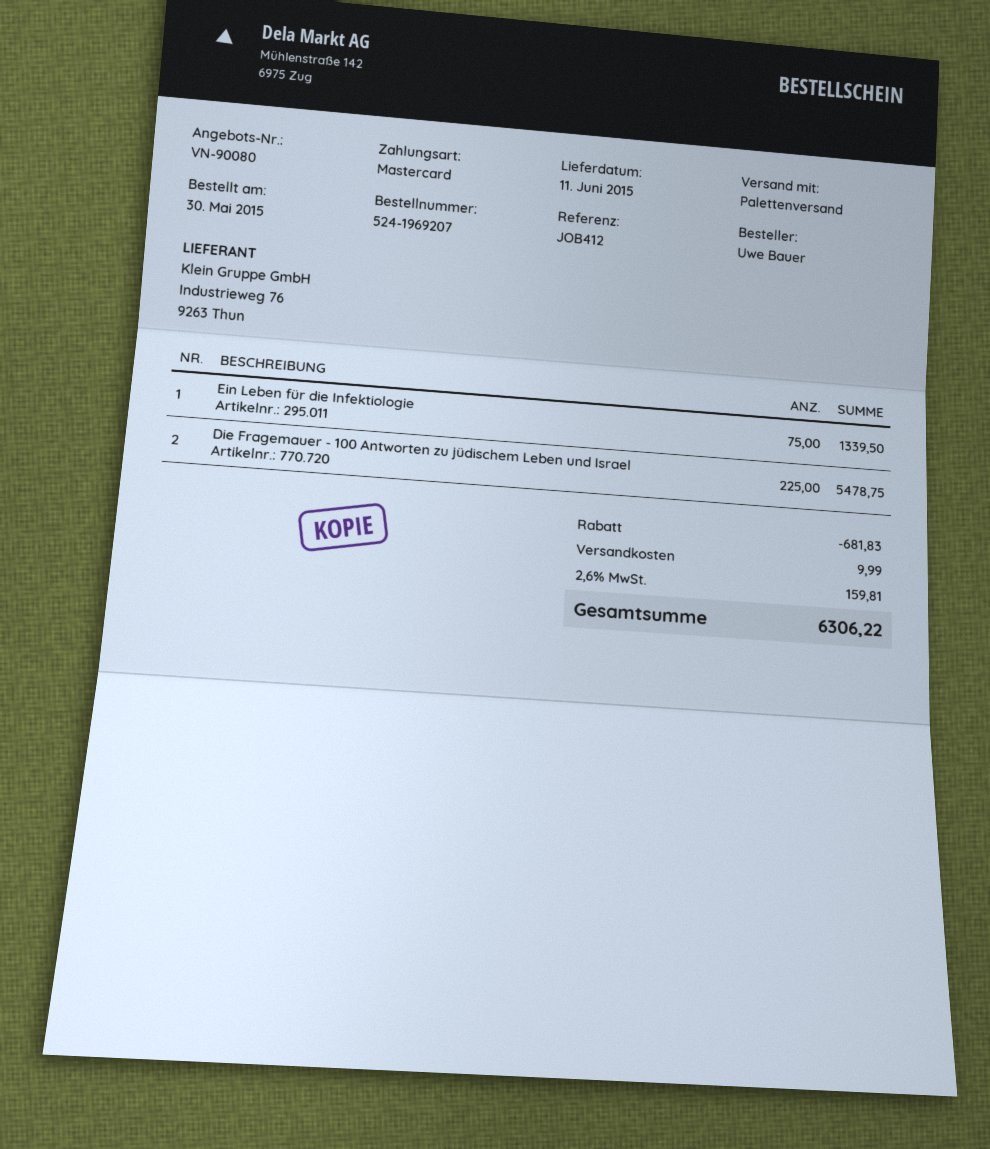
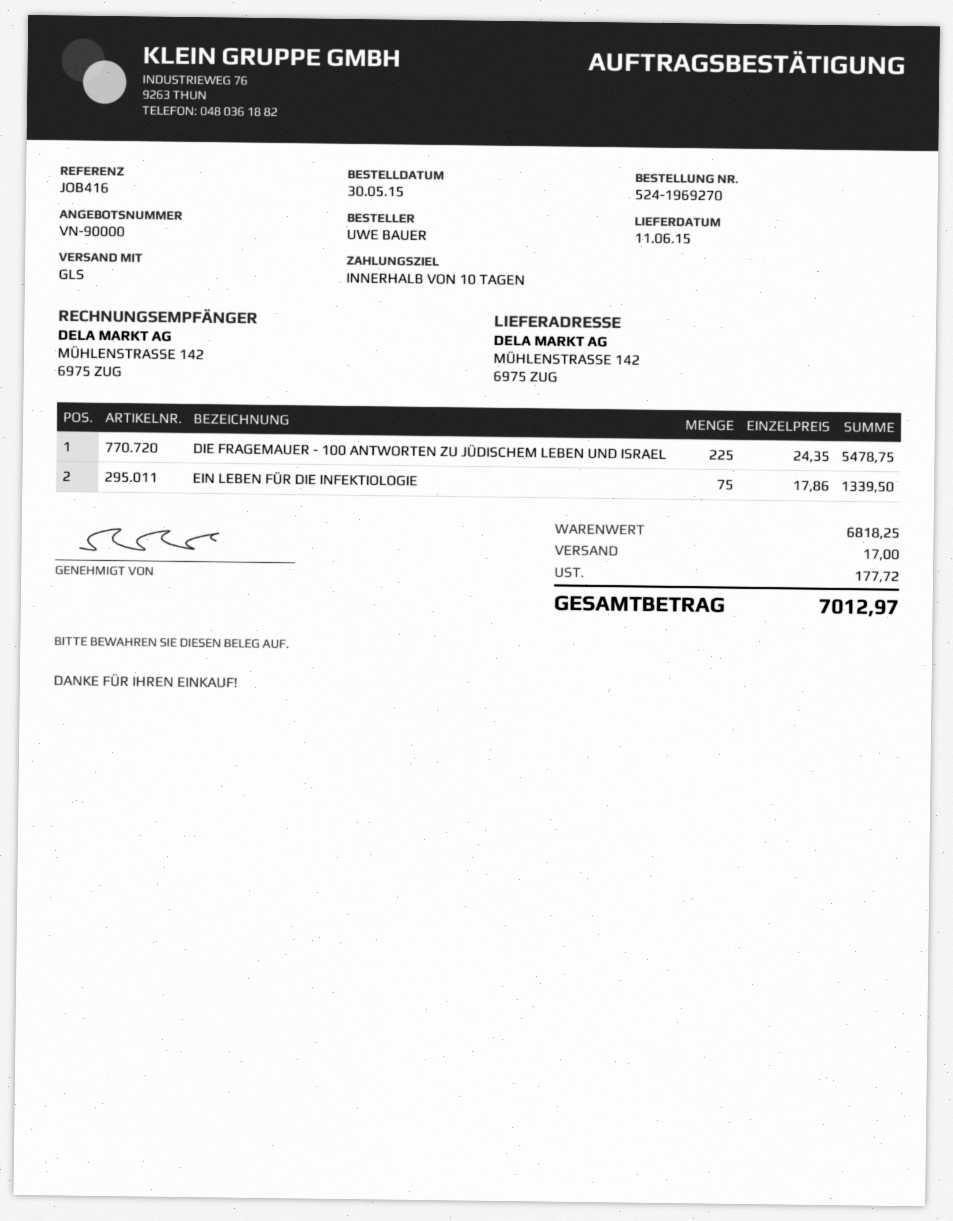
quote number: VN-90080 -> VN-90000
order number: 524-1969207 -> 524-1969270
reference: JOB412 -> JOB416
shipping method: pallet freight -> GLS
discount: 681.83 -> none
shipping: 9.99 -> 17.00
tax: 159.81 -> 177.72
total: 6306.22 -> 7012.97

